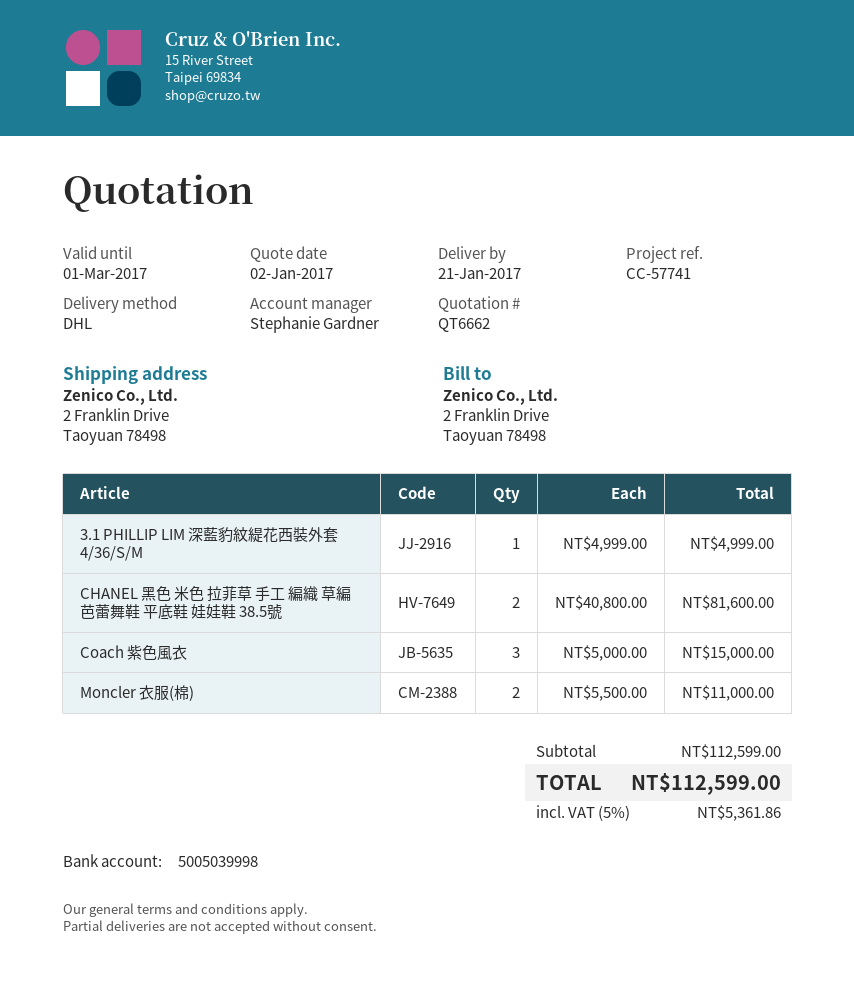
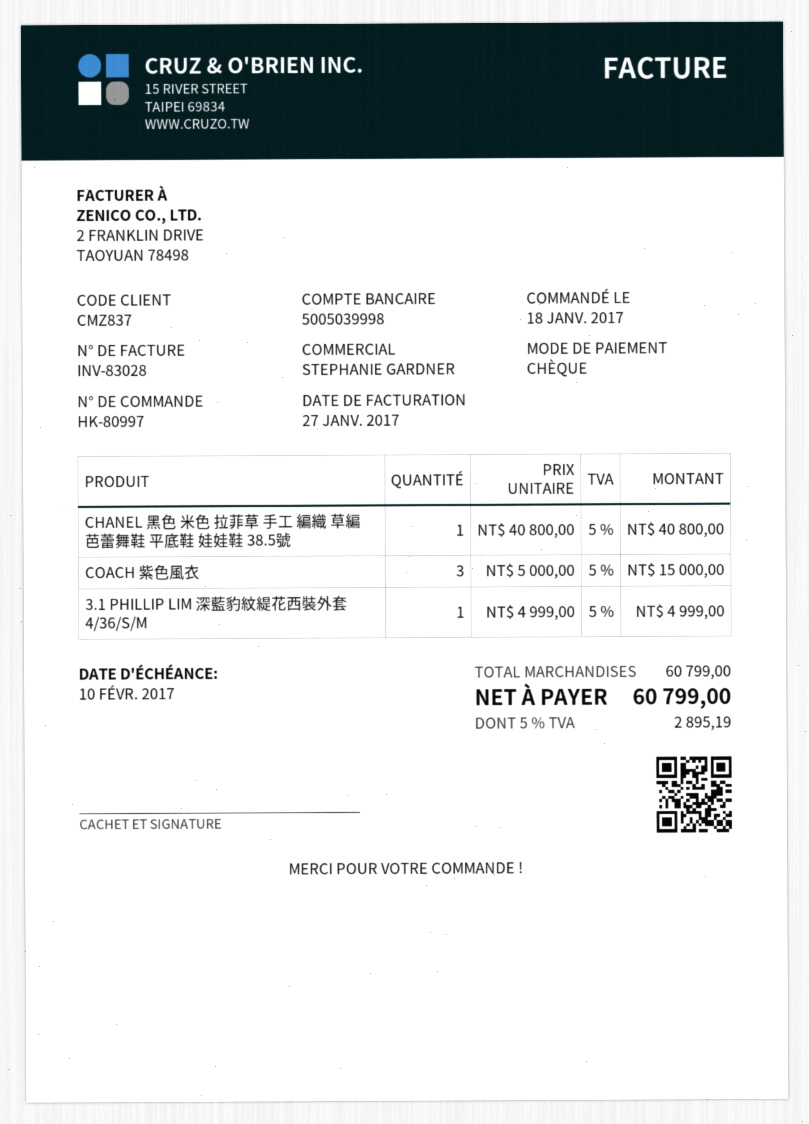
CHANEL 黑色 米色 拉菲草 手工 編織 草編 芭蕾舞鞋 平底鞋 娃娃鞋 38.5號: 2 x 40800.00 = 81600.00 -> 1 x 40800.00 = 40800.00
Moncler 衣服(棉): 2 x 5500.00 = 11000.00 -> none
subtotal: 112599.00 -> 60799.00
tax: 5% = 5361.86 -> 5% = 2895.19
total: 112599.00 -> 60799.00

